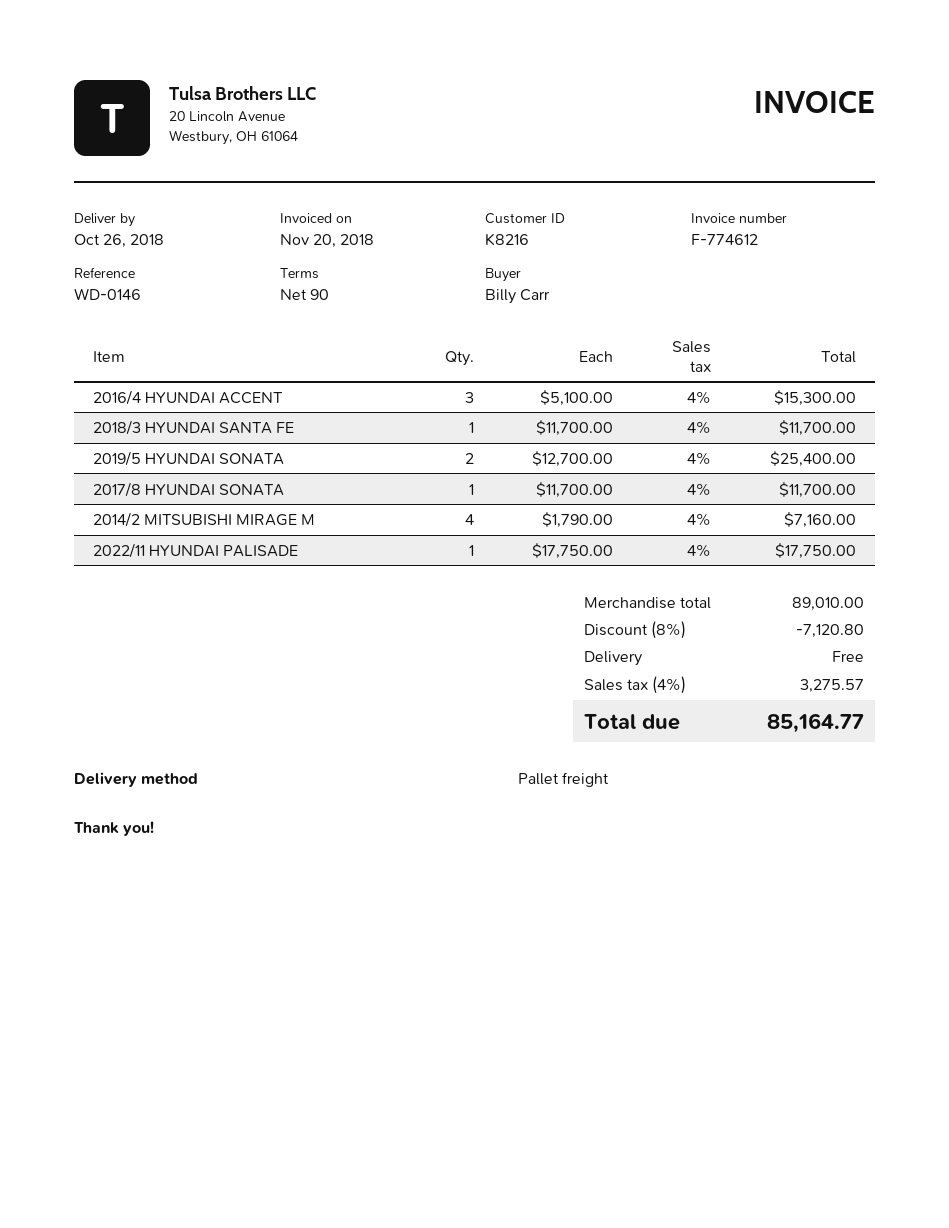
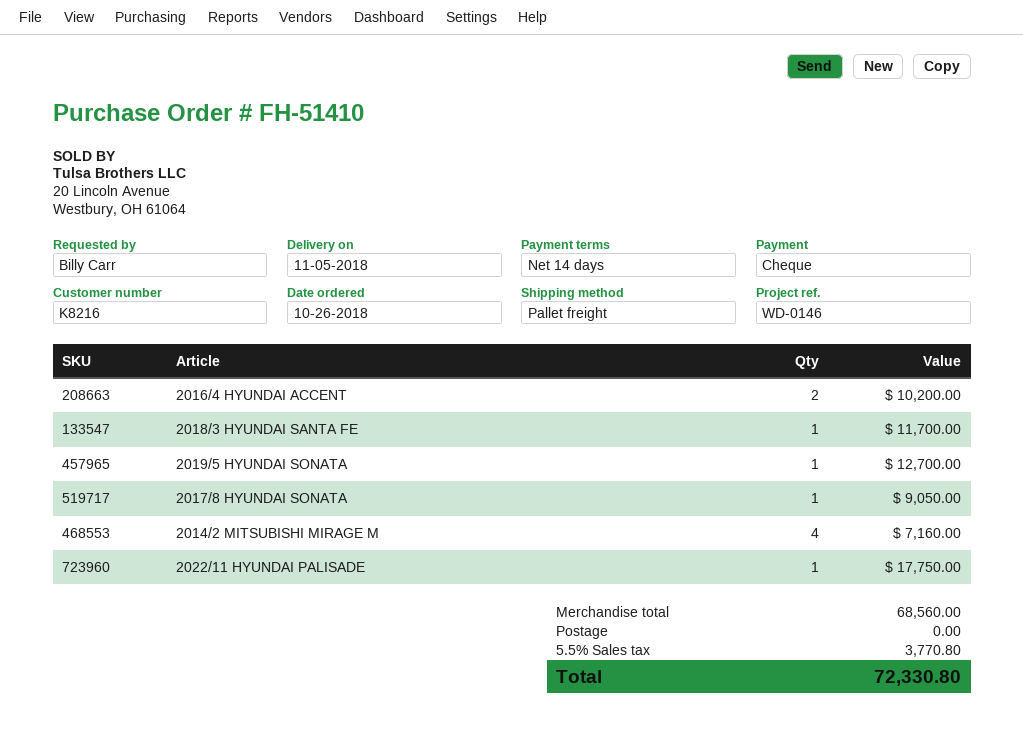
delivery date: 2018-10-26 -> 2018-11-05
payment terms: 90 days -> 14 days
2016/4 HYUNDAI ACCENT: 3 for 15300.00 -> 2 for 10200.00
2019/5 HYUNDAI SONATA: 2 for 25400.00 -> 1 for 12700.00
2017/8 HYUNDAI SONATA: 1 for 11700.00 -> 1 for 9050.00
subtotal: 89010.00 -> 68560.00
discount: 8% = 7120.80 -> none
tax: 4% = 3275.57 -> 5.5% = 3770.80
total: 85164.77 -> 72330.80

